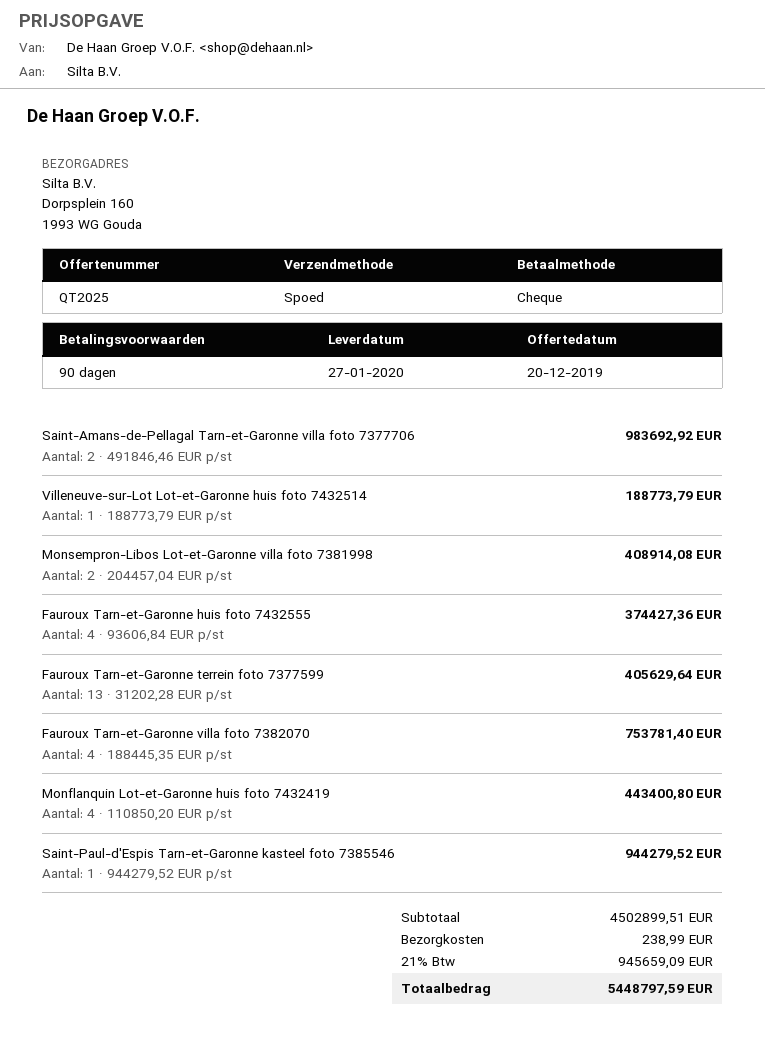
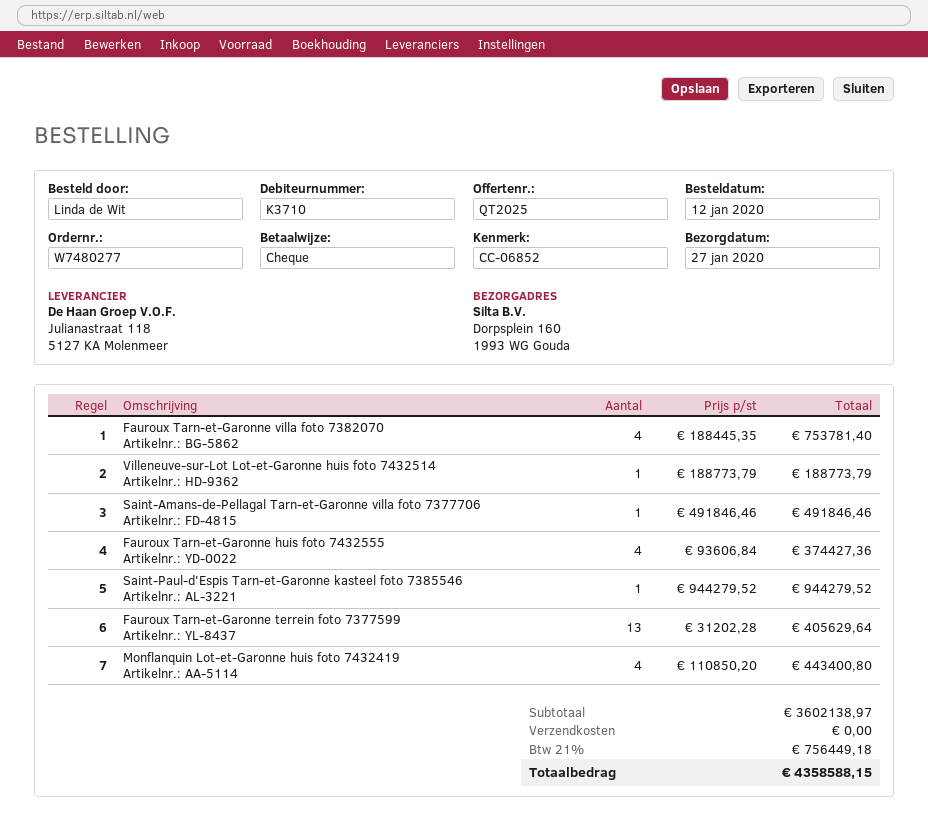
Saint-Amans-de-Pellagal Tarn-et-Garonne villa foto 7377706: 2 x 491846.46 = 983692.92 -> 1 x 491846.46 = 491846.46
Monsempron-Libos Lot-et-Garonne villa foto 7381998: 2 x 204457.04 = 408914.08 -> none
subtotal: 4502899.51 -> 3602138.97
shipping: 238.99 -> 0.00
tax: 21% = 945659.09 -> 21% = 756449.18
total: 5448797.59 -> 4358588.15

